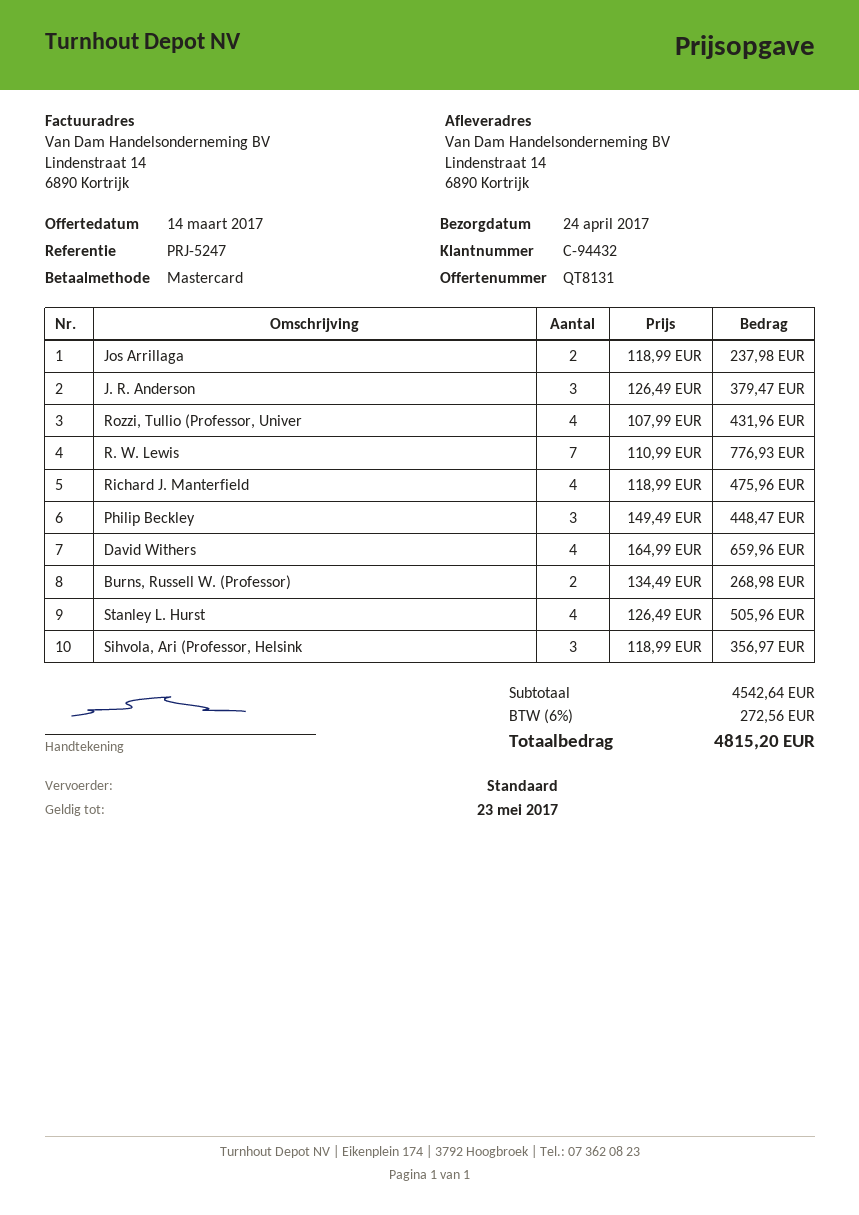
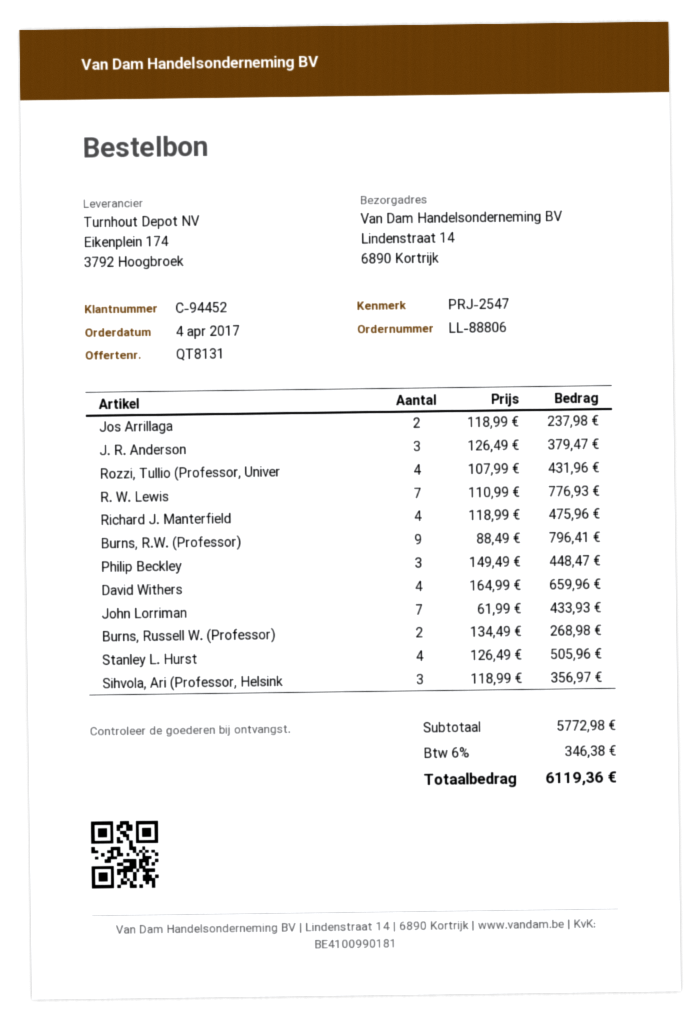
customer number: C-94432 -> C-94452
reference: PRJ-5247 -> PRJ-2547
Burns, R.W. (Professor): none -> 9 x 88.49 = 796.41
John Lorriman: none -> 7 x 61.99 = 433.93
subtotal: 4542.64 -> 5772.98
tax: 6% = 272.56 -> 6% = 346.38
total: 4815.20 -> 6119.36

